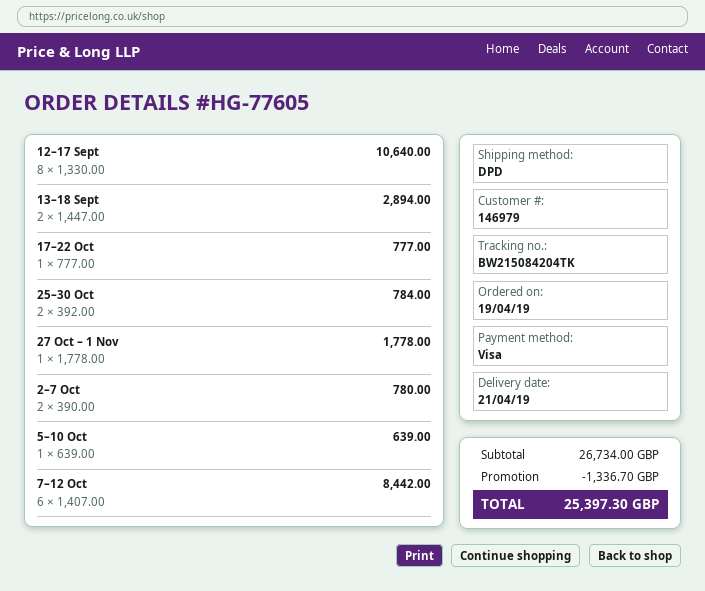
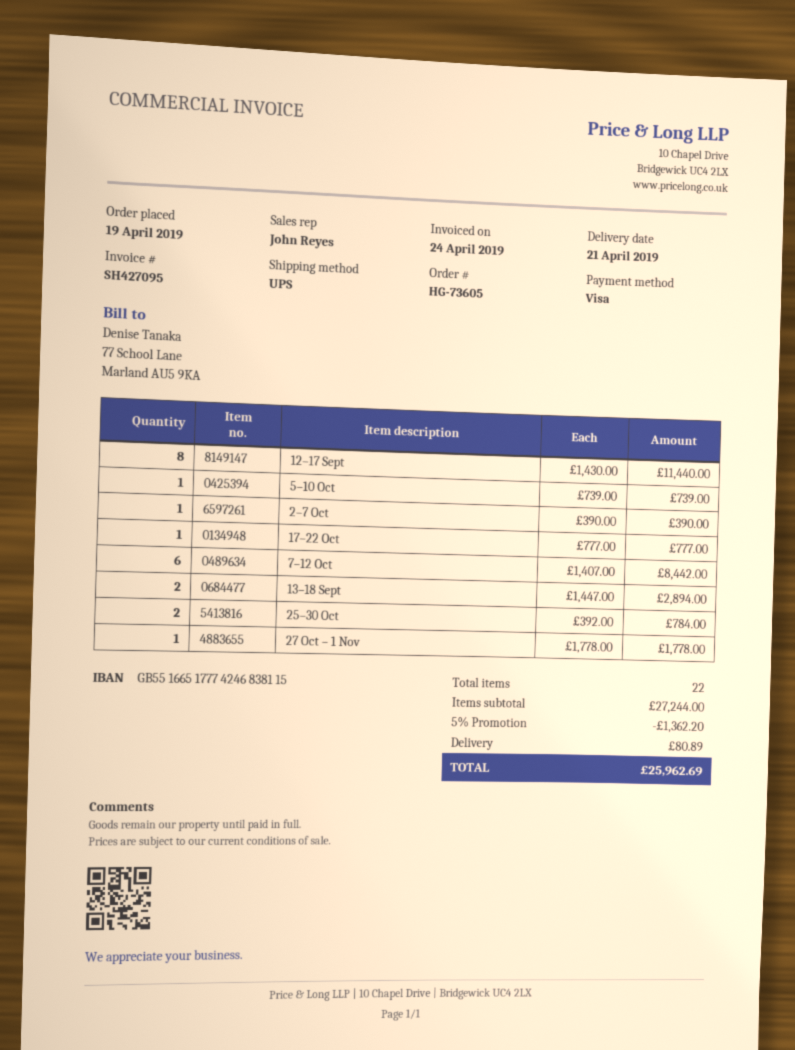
order number: HG-77605 -> HG-73605
shipping method: DPD -> UPS
12–17 Sept: 8 x 1330.00 = 10640.00 -> 8 x 1430.00 = 11440.00
2–7 Oct: 2 x 390.00 = 780.00 -> 1 x 390.00 = 390.00
5–10 Oct: 1 x 639.00 = 639.00 -> 1 x 739.00 = 739.00
subtotal: 26734.00 -> 27244.00
discount: 1336.70 -> 1362.20
shipping: none -> 80.89
total: 25397.30 -> 25962.69

